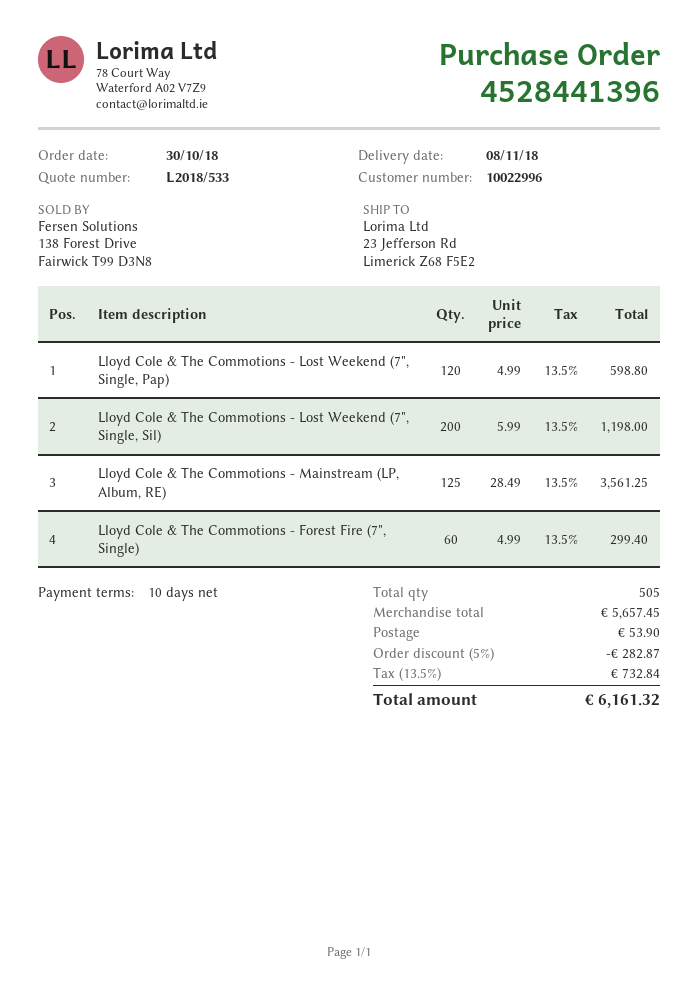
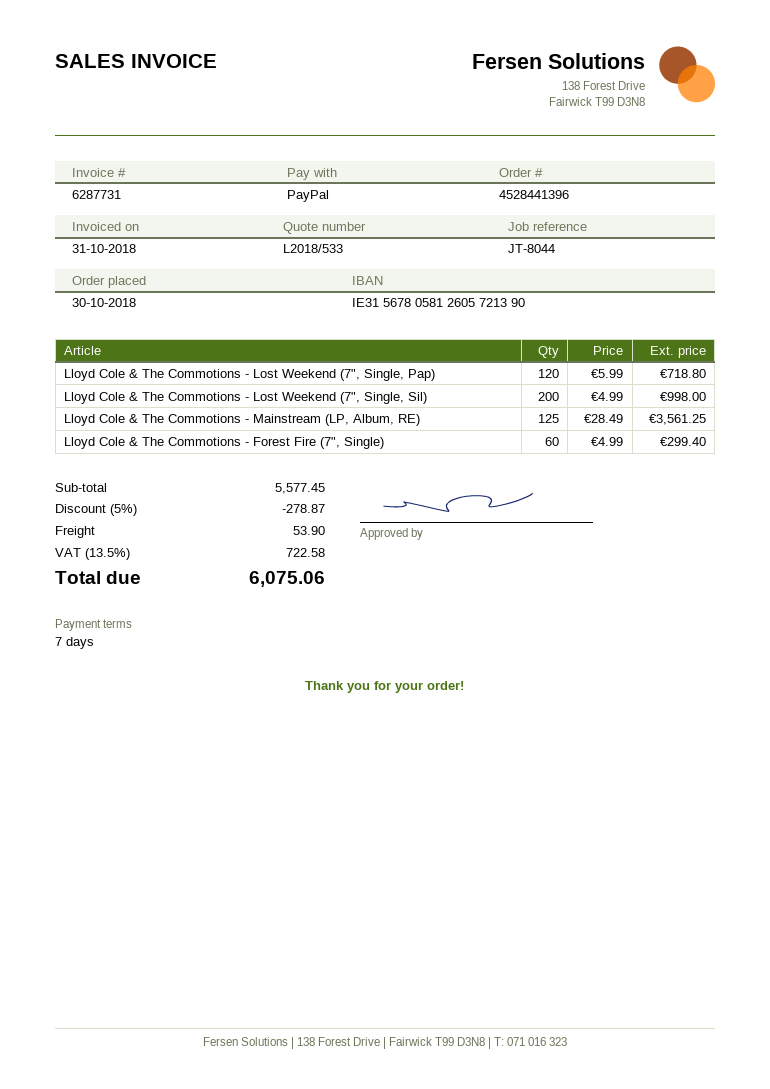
payment terms: 10 days -> 7 days
Lloyd Cole & The Commotions - Lost Weekend (7", Single, Pap): 120 x 4.99 = 598.80 -> 120 x 5.99 = 718.80
Lloyd Cole & The Commotions - Lost Weekend (7", Single, Sil): 200 x 5.99 = 1198.00 -> 200 x 4.99 = 998.00
subtotal: 5657.45 -> 5577.45
discount: 5% = 282.87 -> 5% = 278.87
tax: 13.5% = 732.84 -> 13.5% = 722.58
total: 6161.32 -> 6075.06

